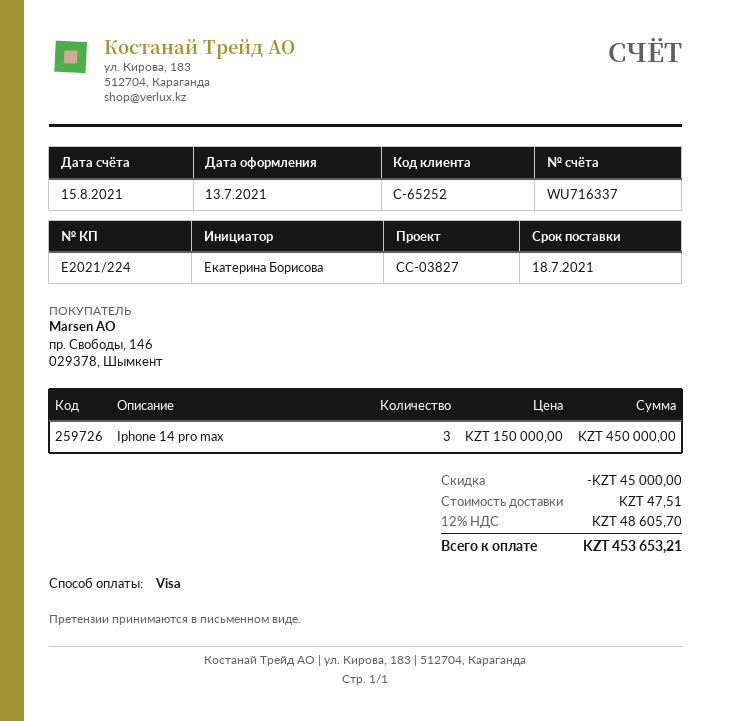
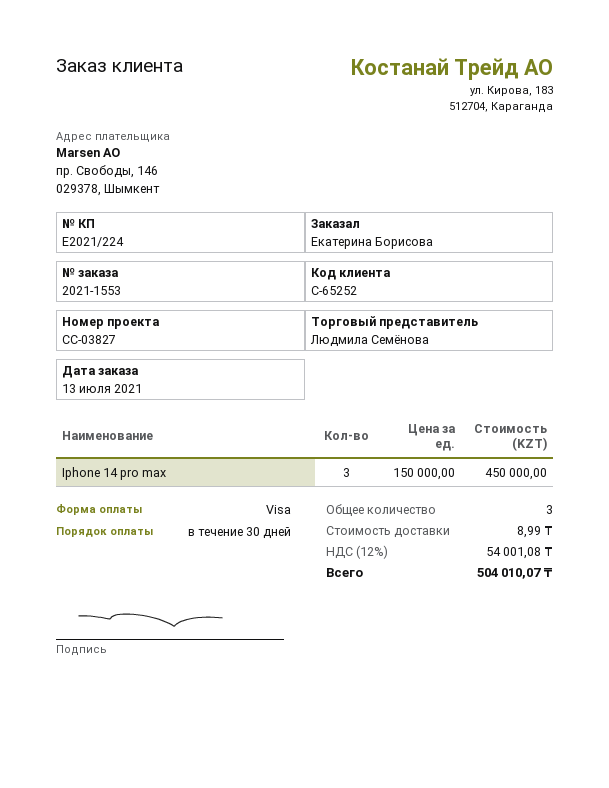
discount: 45000.00 -> none
shipping: 47.51 -> 8.99
tax: 12% = 48605.70 -> 12% = 54001.08
total: 453653.21 -> 504010.07

